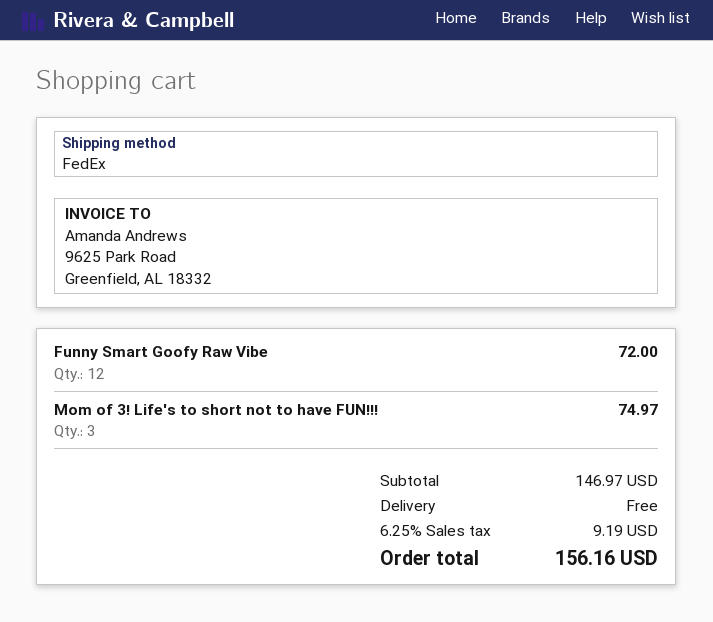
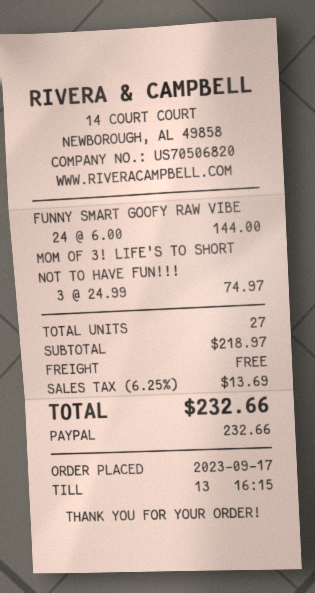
Funny Smart Goofy Raw Vibe: 12 for 72.00 -> 24 for 144.00
subtotal: 146.97 -> 218.97
tax: 6.25% = 9.19 -> 6.25% = 13.69
total: 156.16 -> 232.66

